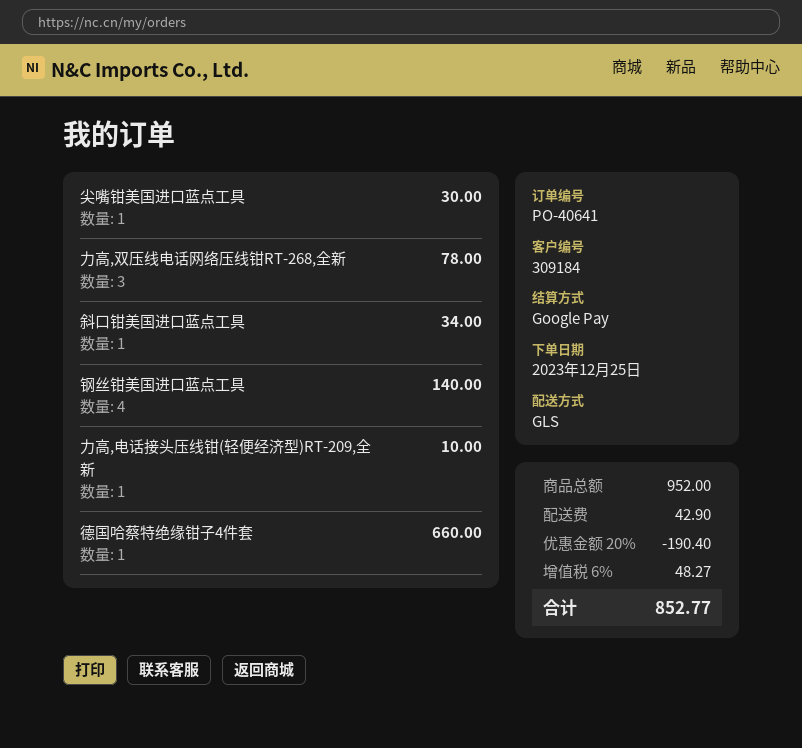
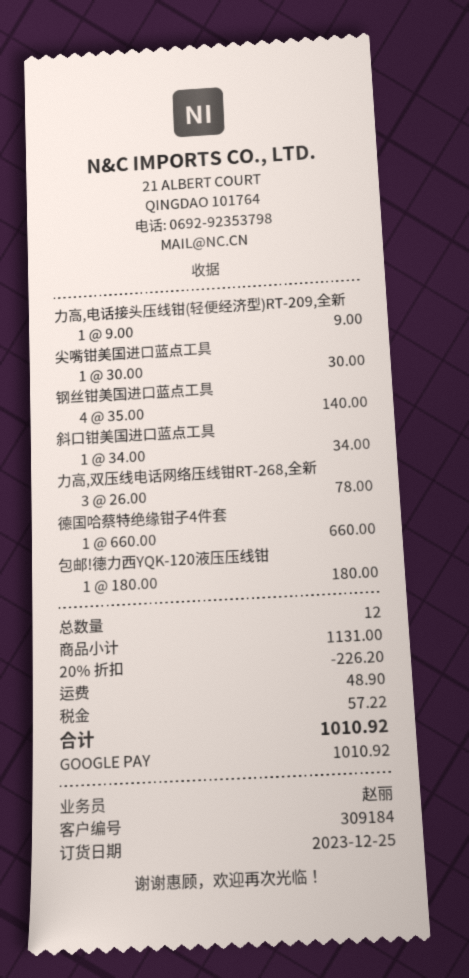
力高,电话接头压线钳(轻便经济型)RT-209,全新: 1 for 10.00 -> 1 for 9.00
包邮!德力西YQK-120液压压线钳: none -> 1 for 180.00
subtotal: 952.00 -> 1131.00
discount: 20% = 190.40 -> 20% = 226.20
shipping: 42.90 -> 48.90
tax: 48.27 -> 57.22
total: 852.77 -> 1010.92

